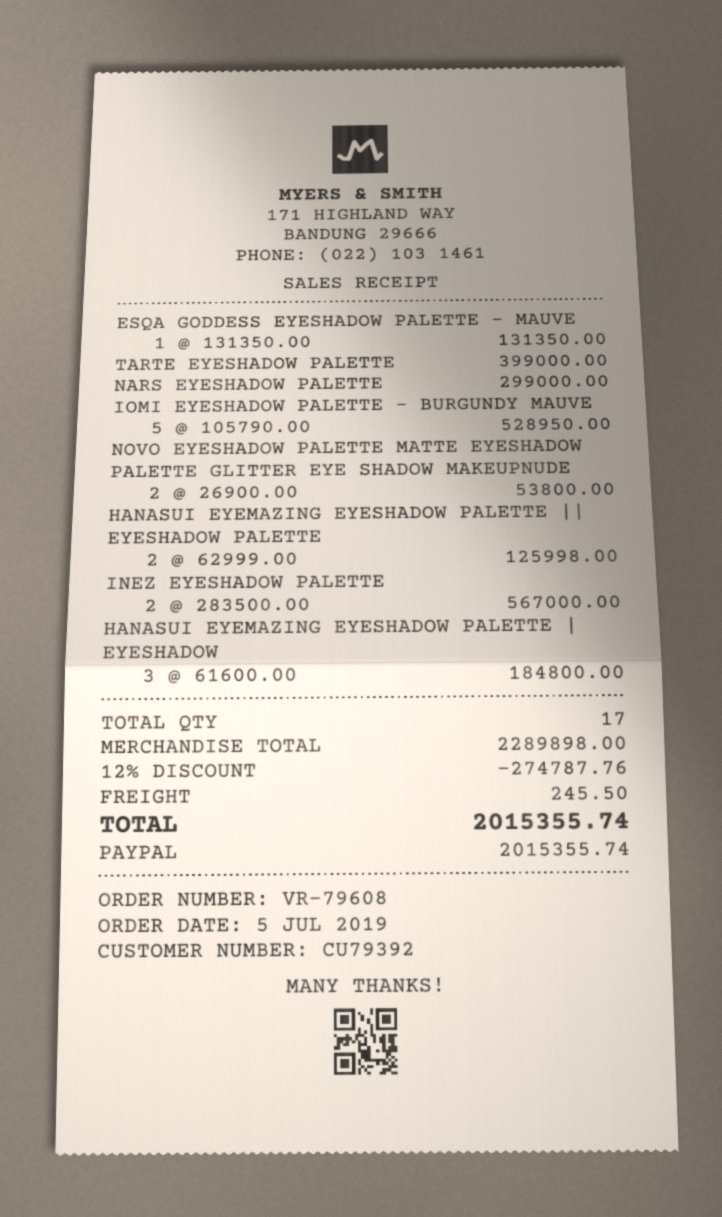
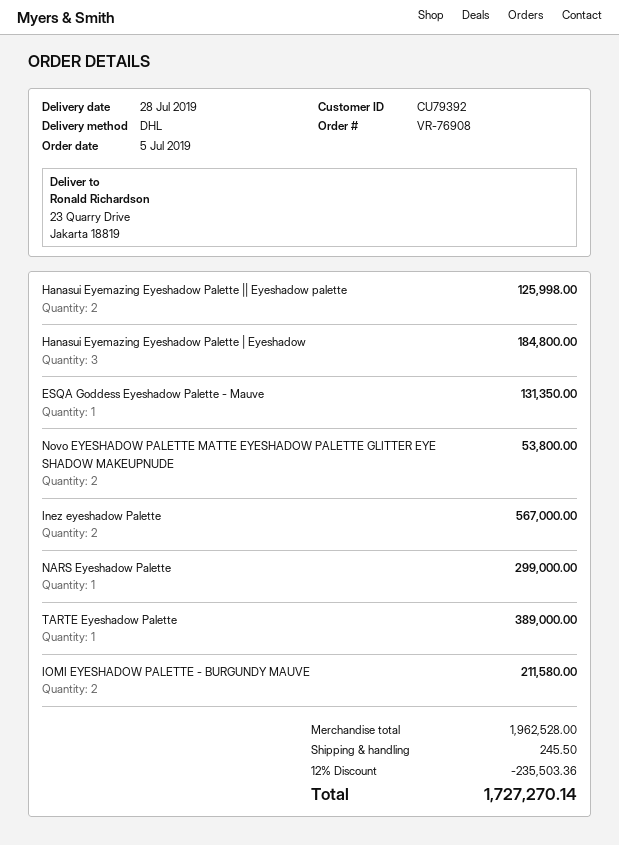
order number: VR-79608 -> VR-76908
TARTE EYESHADOW PALETTE: 1 for 399000.00 -> 1 for 389000.00
IOMI EYESHADOW PALETTE - BURGUNDY MAUVE: 5 for 528950.00 -> 2 for 211580.00
subtotal: 2289898.00 -> 1962528.00
discount: 12% = 274787.76 -> 12% = 235503.36
total: 2015355.74 -> 1727270.14

